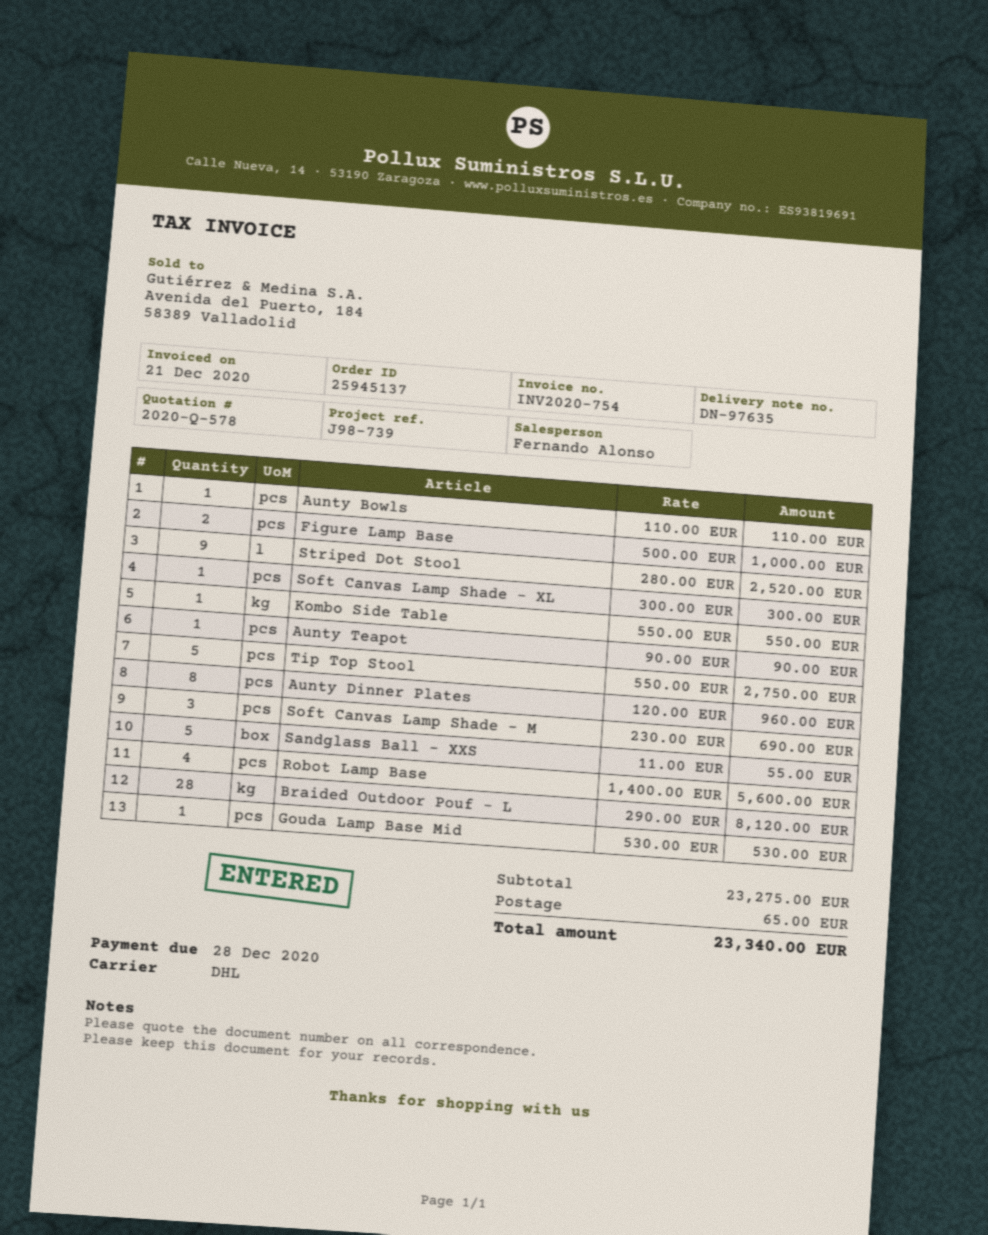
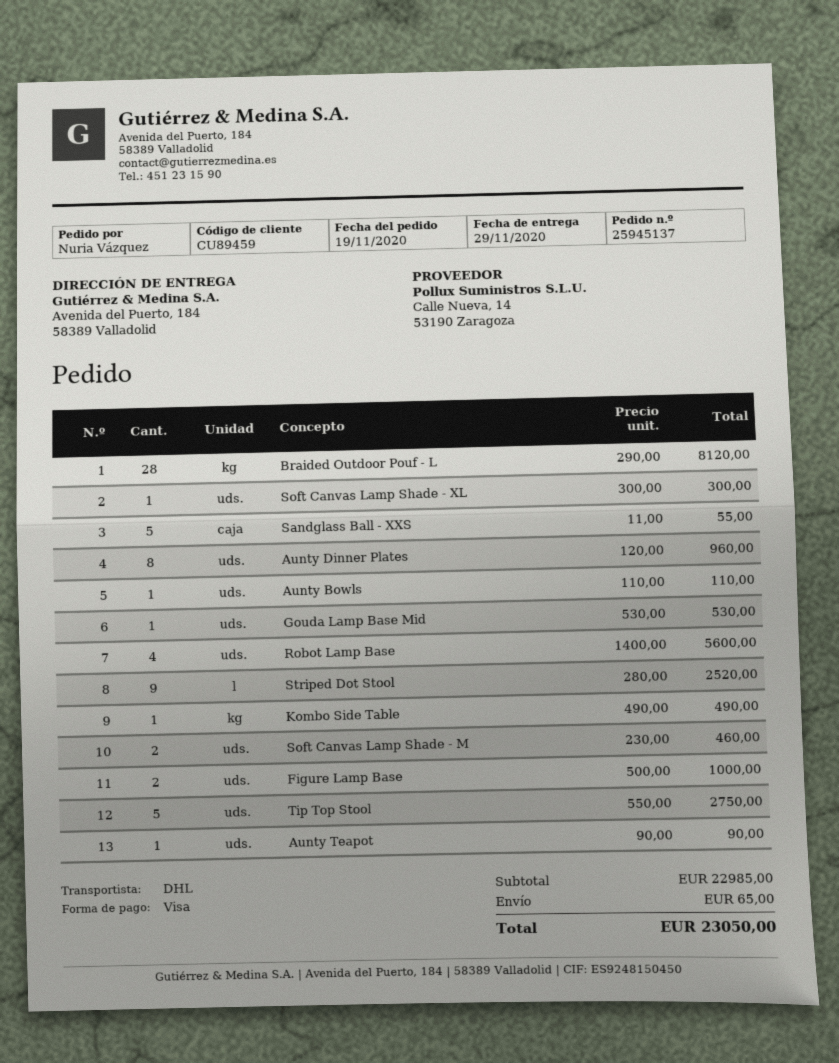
Kombo Side Table: 1 x 550.00 = 550.00 -> 1 x 490.00 = 490.00
Soft Canvas Lamp Shade - M: 3 x 230.00 = 690.00 -> 2 x 230.00 = 460.00
subtotal: 23275.00 -> 22985.00
total: 23340.00 -> 23050.00

